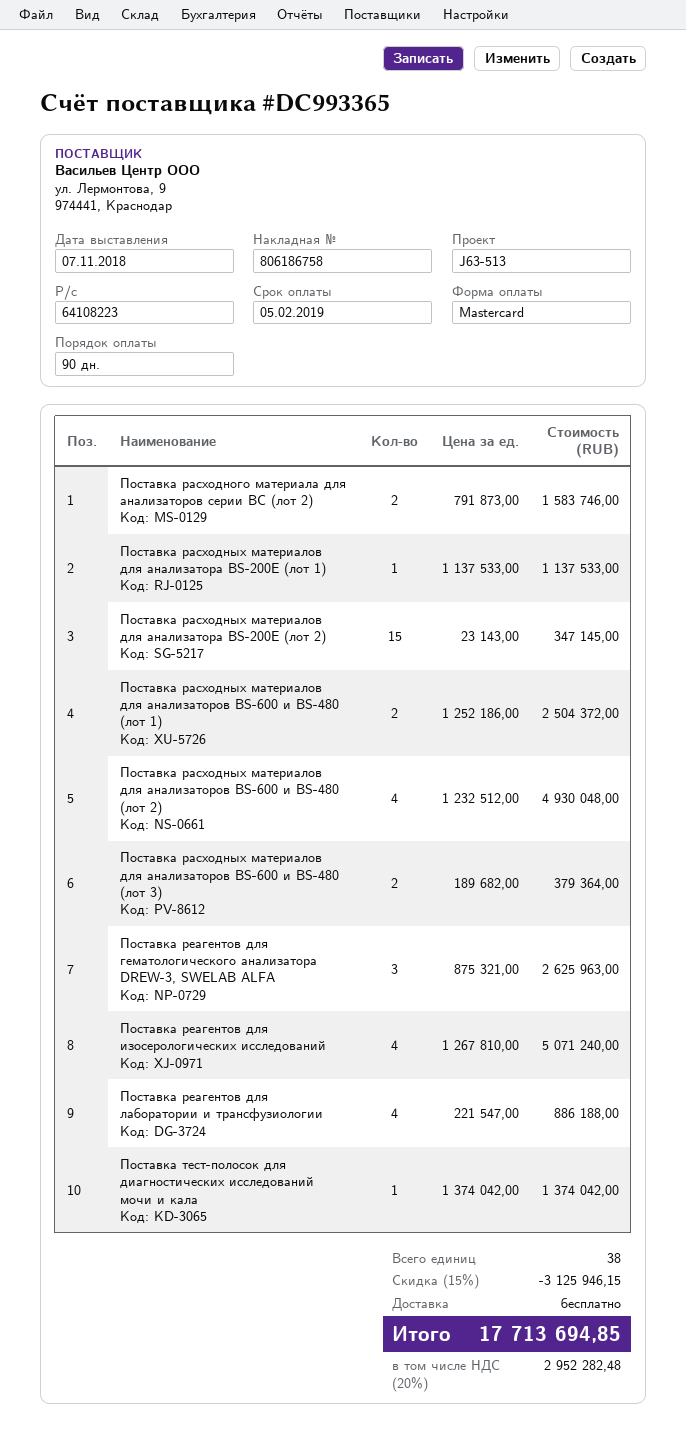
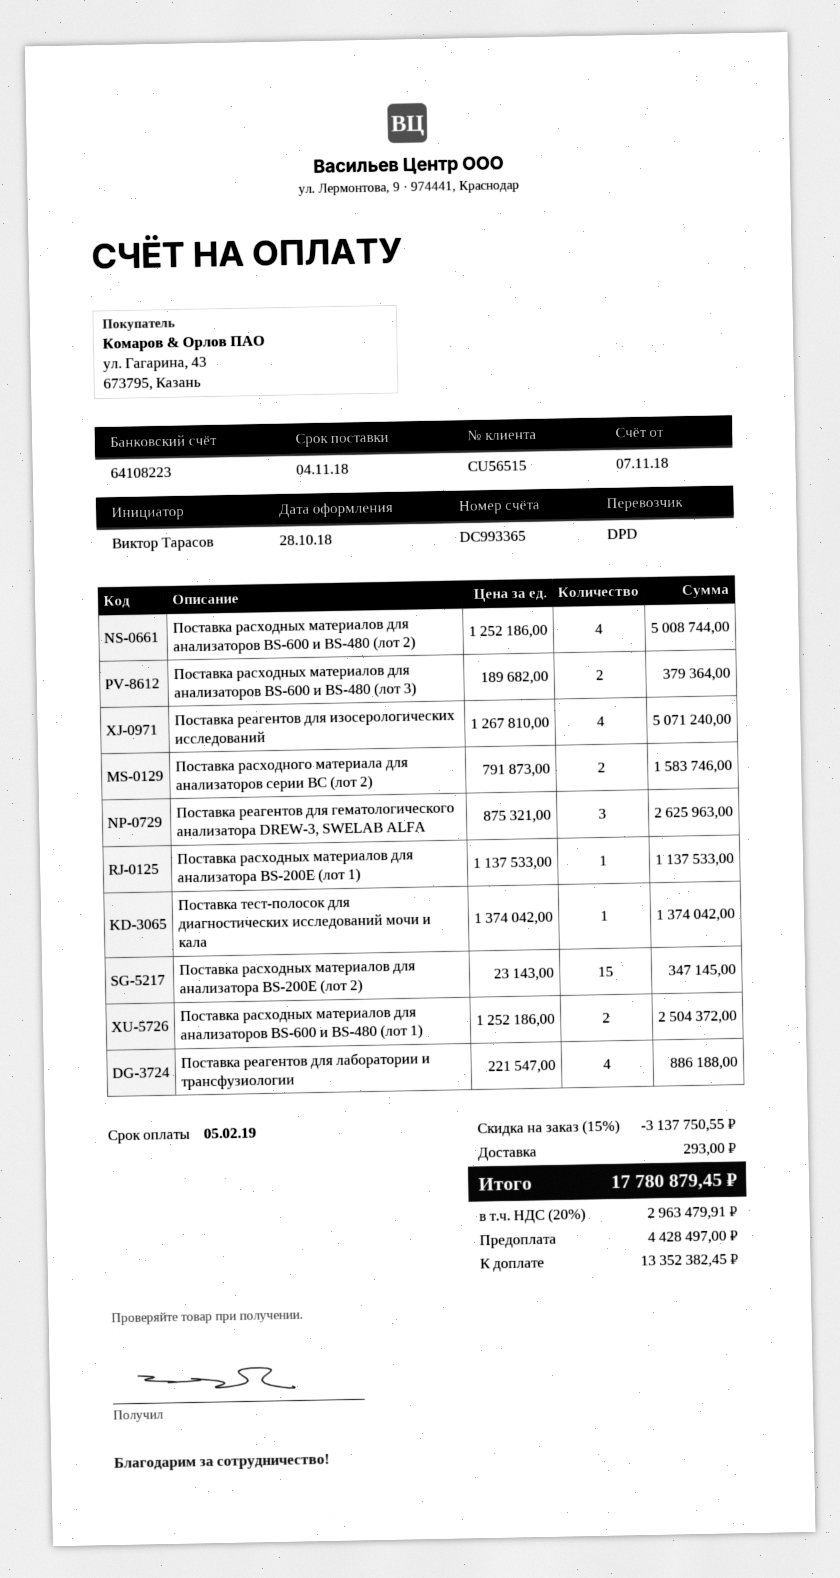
Поставка расходных материалов для анализаторов BS-600 и BS-480 (лот 2): 4 x 1232512.00 = 4930048.00 -> 4 x 1252186.00 = 5008744.00
discount: 15% = 3125946.15 -> 15% = 3137750.55
shipping: 0.00 -> 293.00
tax: 20% = 2952282.48 -> 20% = 2963479.91
total: 17713694.85 -> 17780879.45

